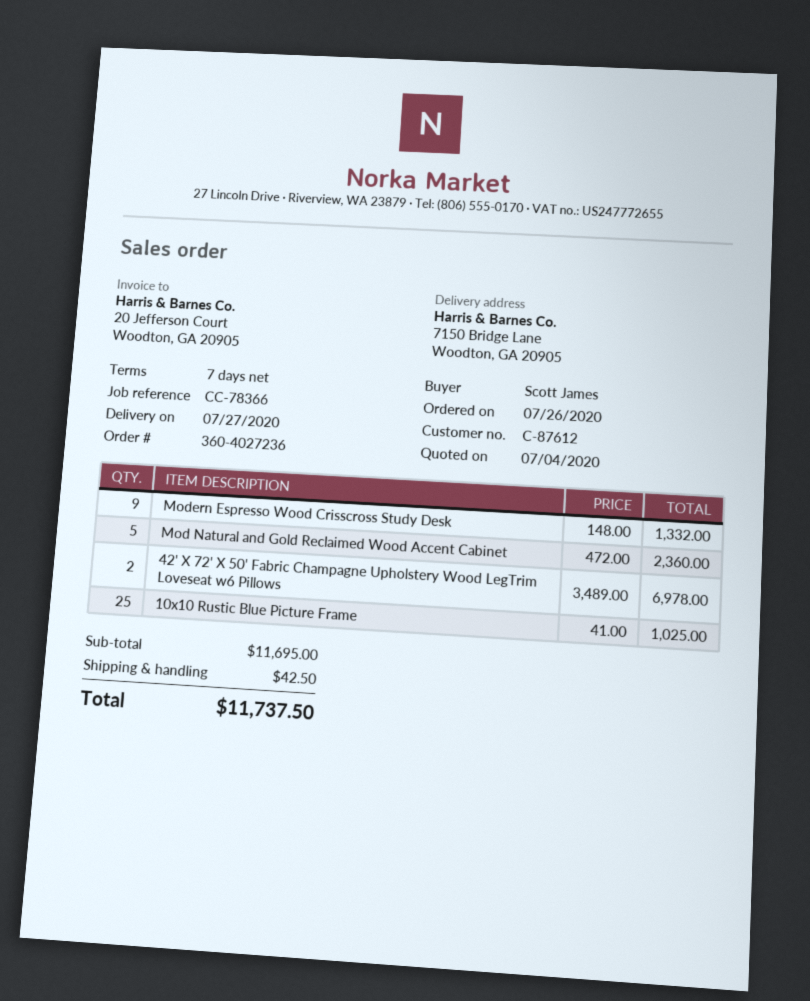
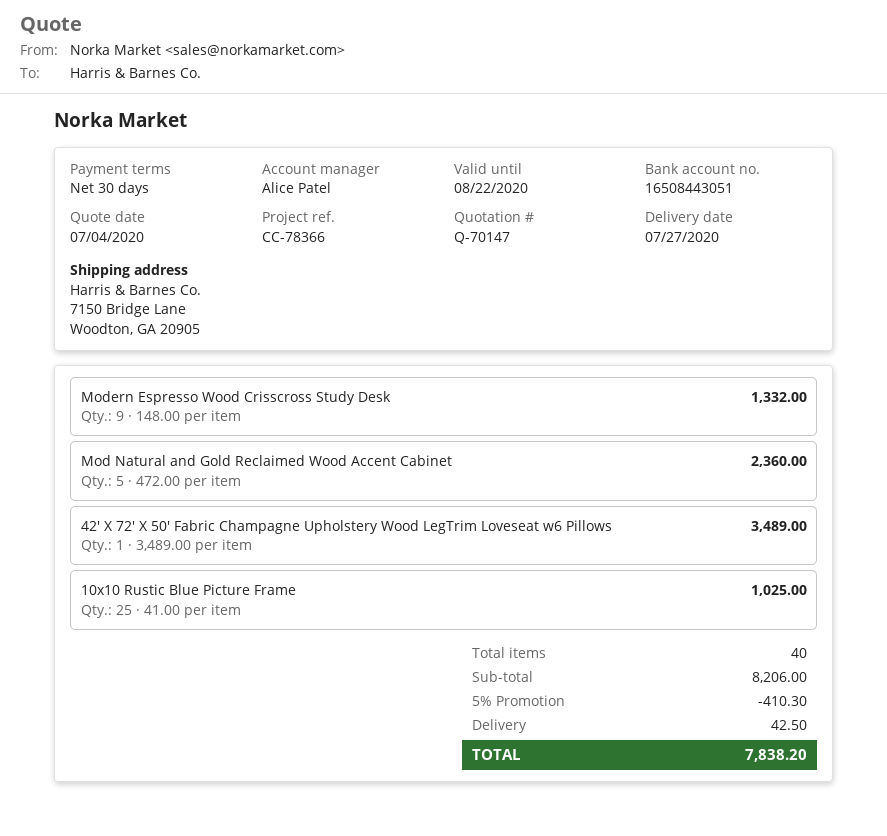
payment terms: 7 days -> 30 days
42' X 72' X 50' Fabric Champagne Upholstery Wood LegTrim Loveseat w6 Pillows: 2 x 3489.00 = 6978.00 -> 1 x 3489.00 = 3489.00
subtotal: 11695.00 -> 8206.00
discount: none -> 5% = 410.30
total: 11737.50 -> 7838.20

